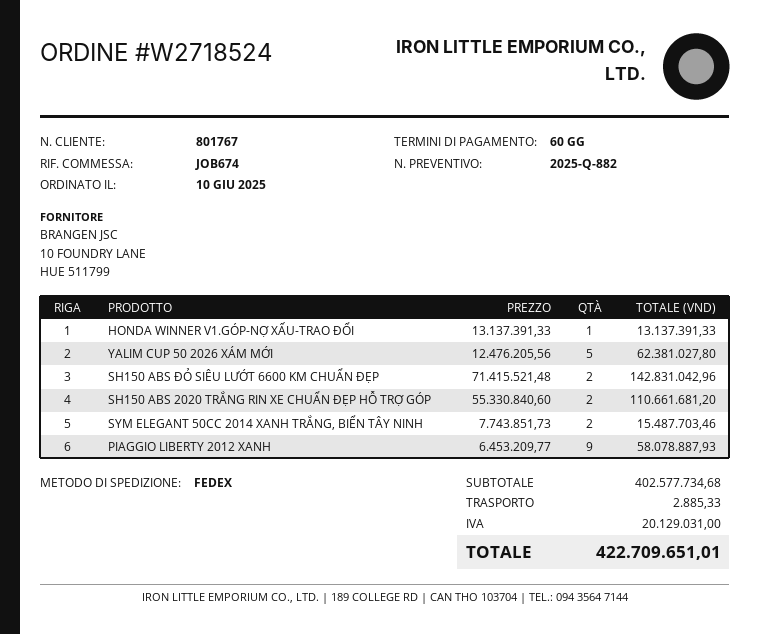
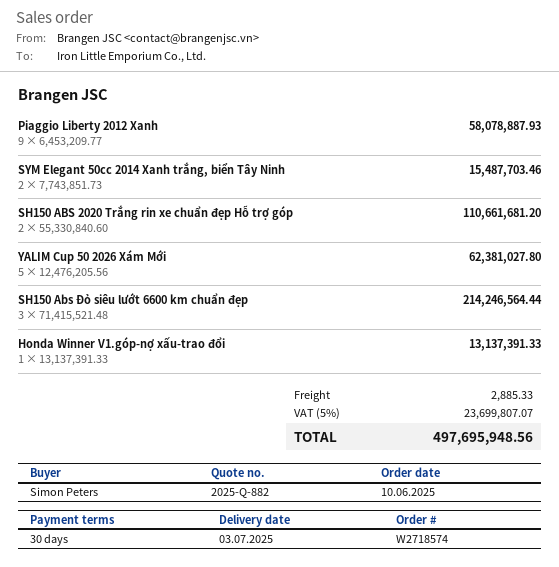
order number: W2718524 -> W2718574
payment terms: 60 days -> 30 days
SH150 ABS ĐỎ SIÊU LƯỚT 6600 KM CHUẨN ĐẸP: 2 x 71415521.48 = 142831042.96 -> 3 x 71415521.48 = 214246564.44
tax: 20129031.00 -> 23699807.07
total: 422709651.01 -> 497695948.56

